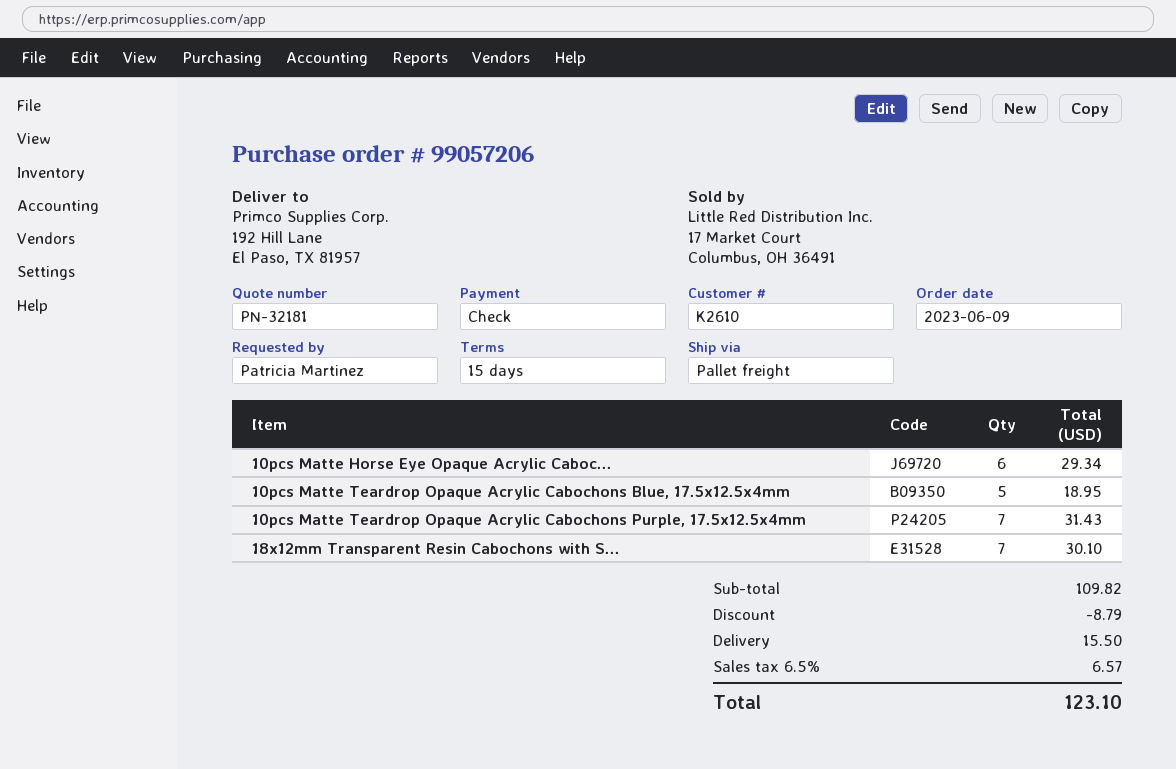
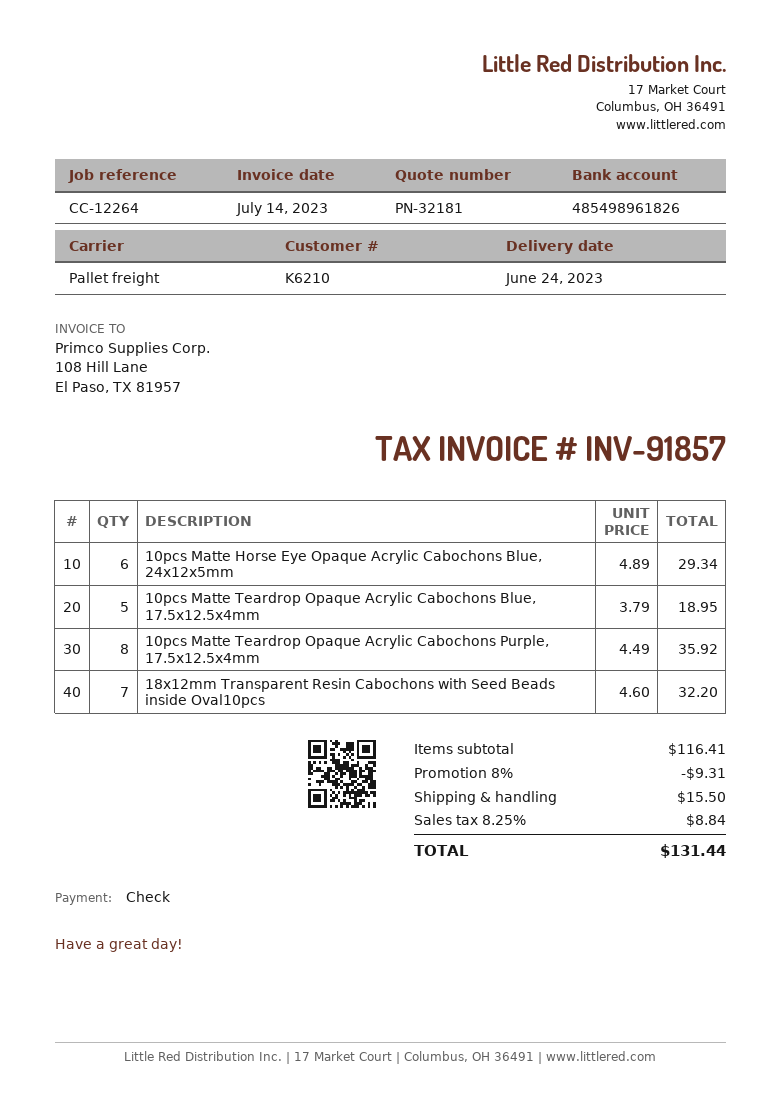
customer number: K2610 -> K6210
10pcs Matte Teardrop Opaque Acrylic Cabochons Purple, 17.5x12.5x4mm: 7 for 31.43 -> 8 for 35.92
18x12mm Transparent Resin Cabochons with S...: 7 for 30.10 -> 7 for 32.20
subtotal: 109.82 -> 116.41
discount: 8.79 -> 9.31
tax: 6.5% = 6.57 -> 8.25% = 8.84
total: 123.10 -> 131.44

